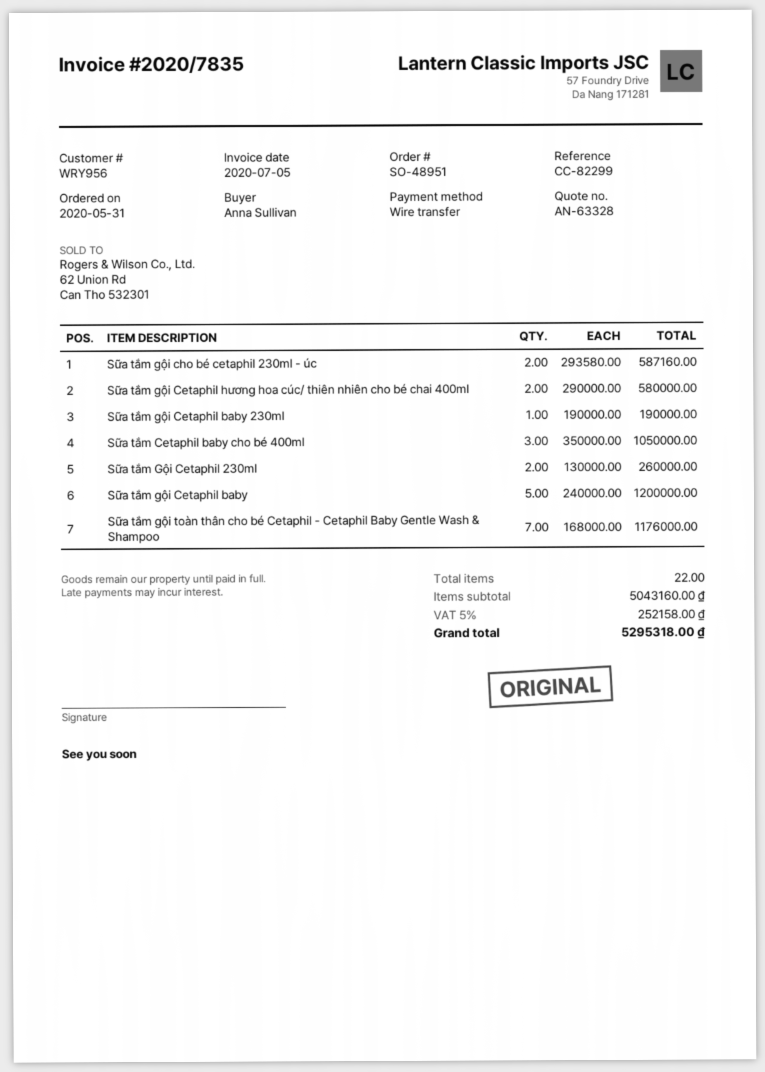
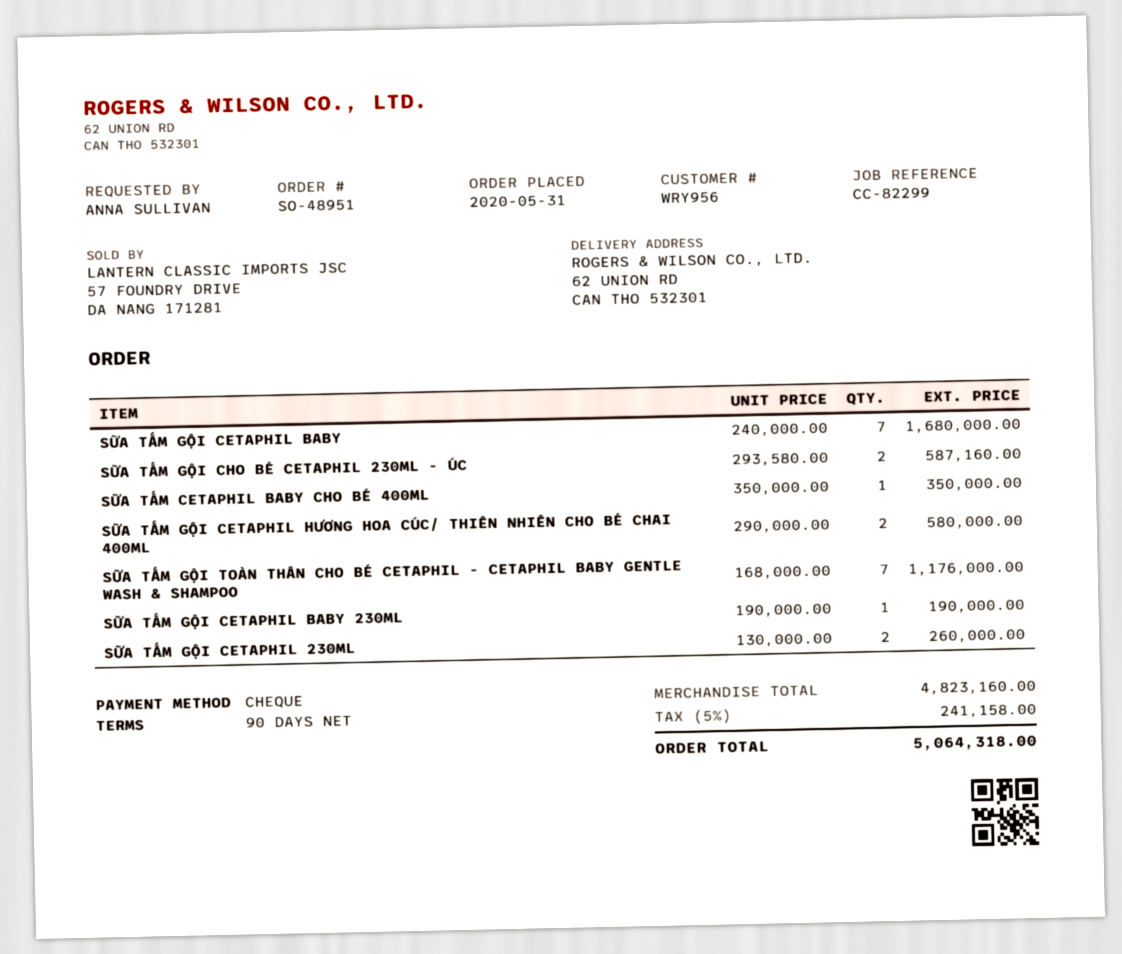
payment method: bank transfer -> cheque
Sữa tắm Cetaphil baby cho bé 400ml: 3 x 350000.00 = 1050000.00 -> 1 x 350000.00 = 350000.00
Sữa tắm gội Cetaphil baby: 5 x 240000.00 = 1200000.00 -> 7 x 240000.00 = 1680000.00
subtotal: 5043160.00 -> 4823160.00
tax: 5% = 252158.00 -> 5% = 241158.00
total: 5295318.00 -> 5064318.00

